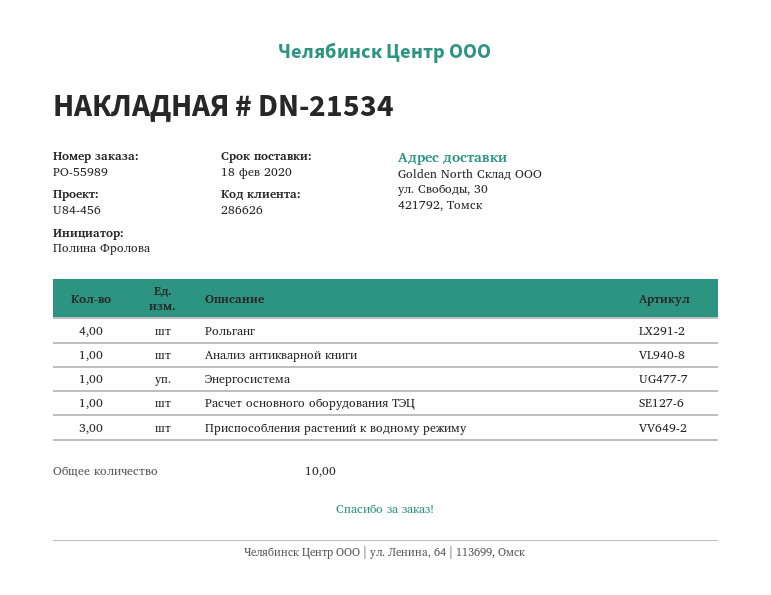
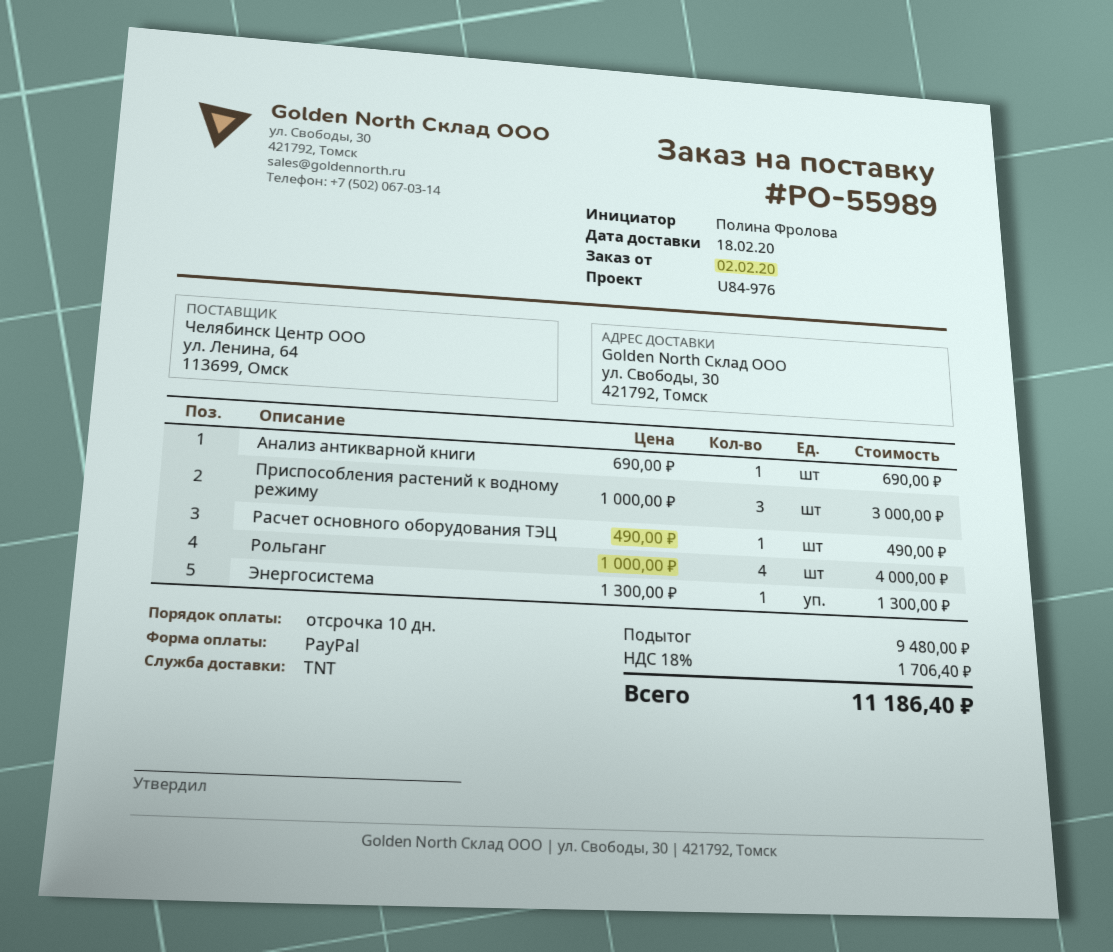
reference: U84-456 -> U84-976

